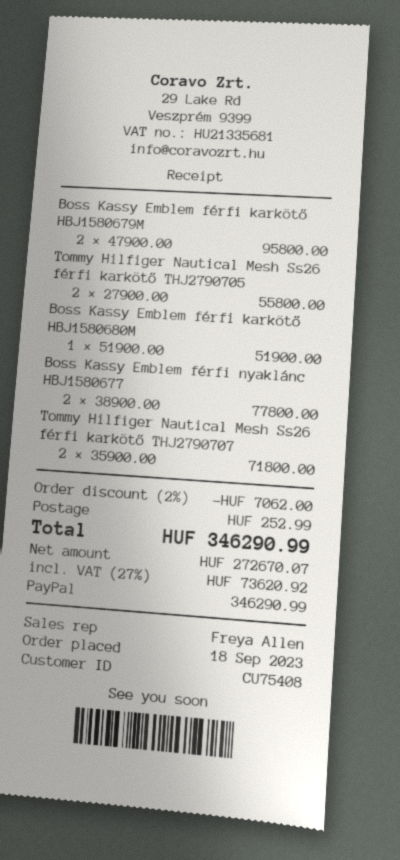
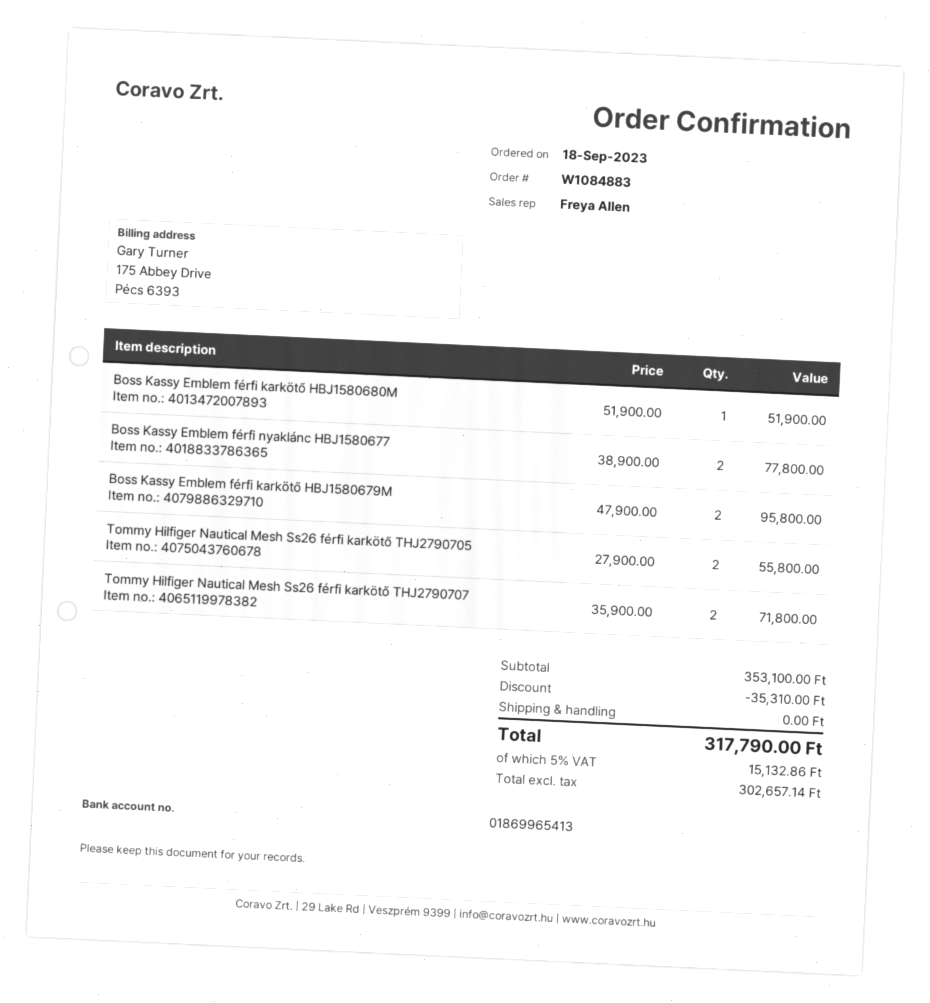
discount: 7062.00 -> 35310.00
shipping: 252.99 -> 0.00
net: 272670.07 -> 302657.14
tax: 27% = 73620.92 -> 5% = 15132.86
total: 346290.99 -> 317790.00

